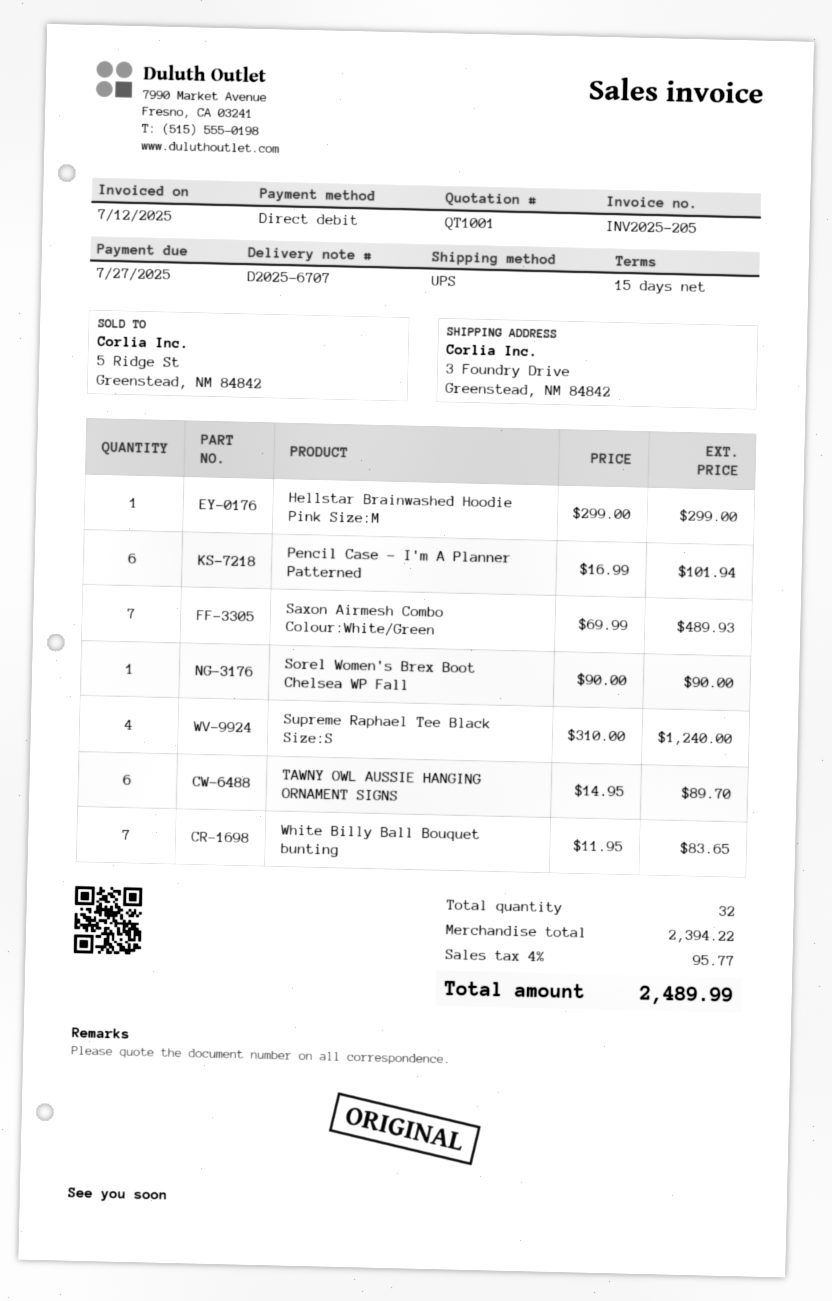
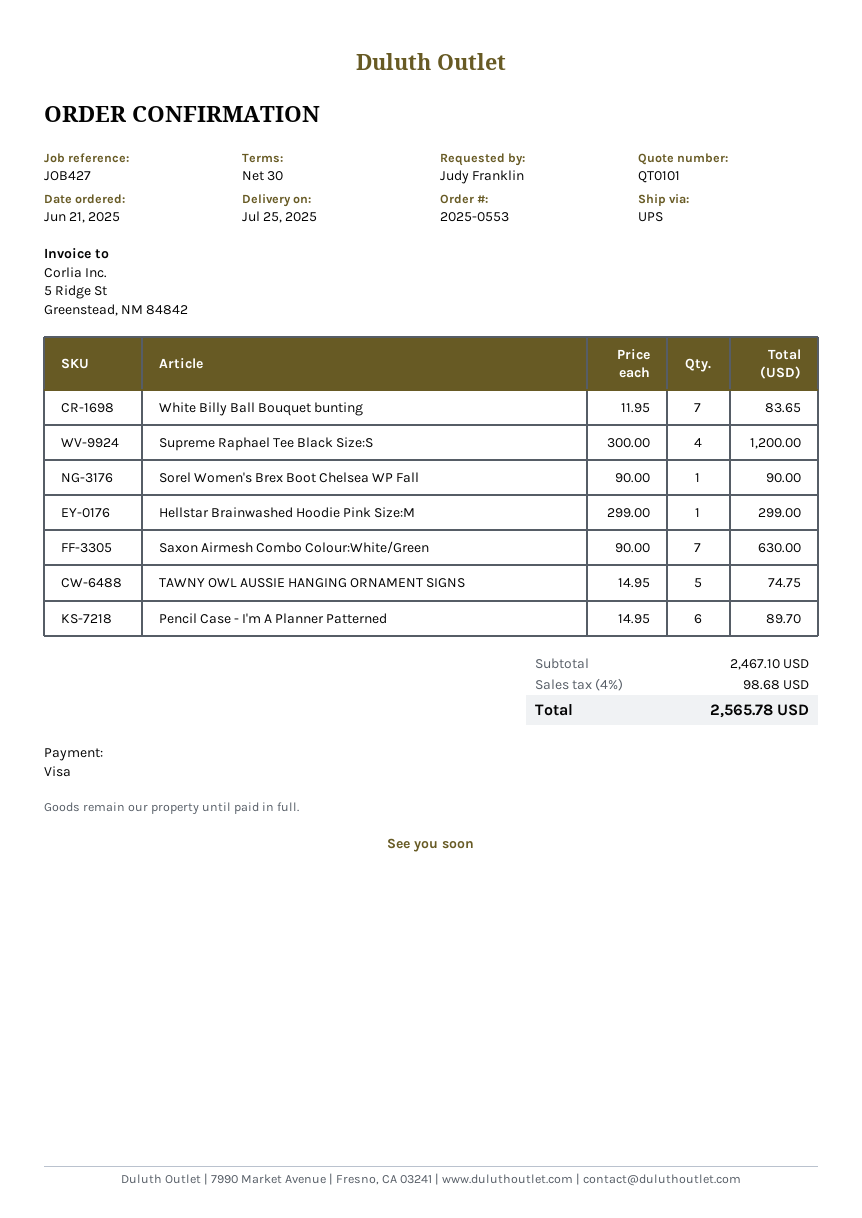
quote number: QT1001 -> QT0101
payment terms: 15 days -> 30 days
payment method: direct debit -> Visa
Pencil Case - I'm A Planner Patterned: 6 x 16.99 = 101.94 -> 6 x 14.95 = 89.70
Saxon Airmesh Combo Colour:White/Green: 7 x 69.99 = 489.93 -> 7 x 90.00 = 630.00
Supreme Raphael Tee Black Size:S: 4 x 310.00 = 1240.00 -> 4 x 300.00 = 1200.00
TAWNY OWL AUSSIE HANGING ORNAMENT SIGNS: 6 x 14.95 = 89.70 -> 5 x 14.95 = 74.75
subtotal: 2394.22 -> 2467.10
tax: 4% = 95.77 -> 4% = 98.68
total: 2489.99 -> 2565.78

